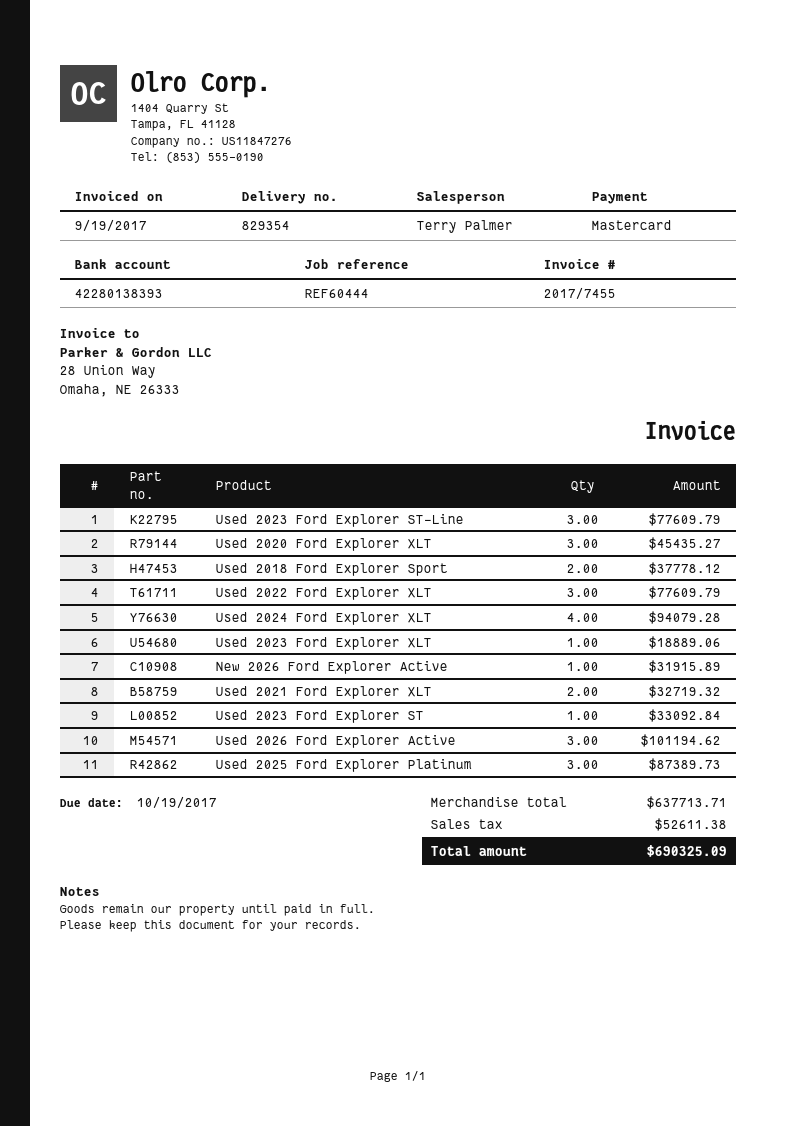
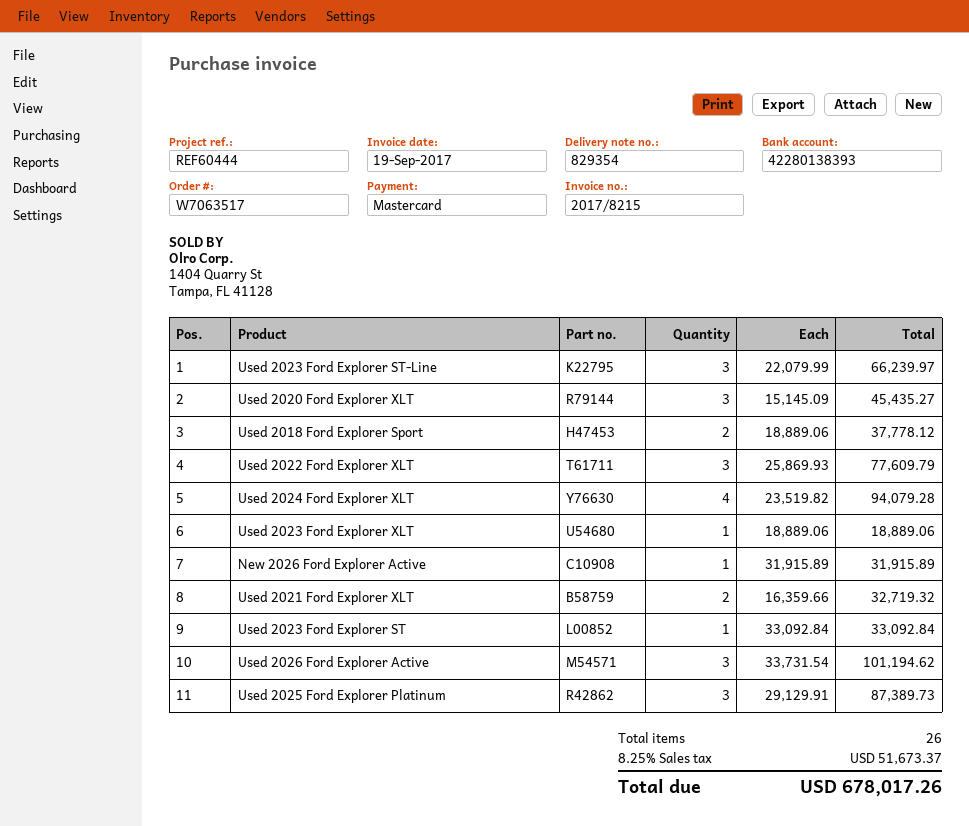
invoice number: 2017/7455 -> 2017/8215
Used 2023 Ford Explorer ST-Line: 3 for 77609.79 -> 3 for 66239.97
tax: 52611.38 -> 51673.37
total: 690325.09 -> 678017.26

